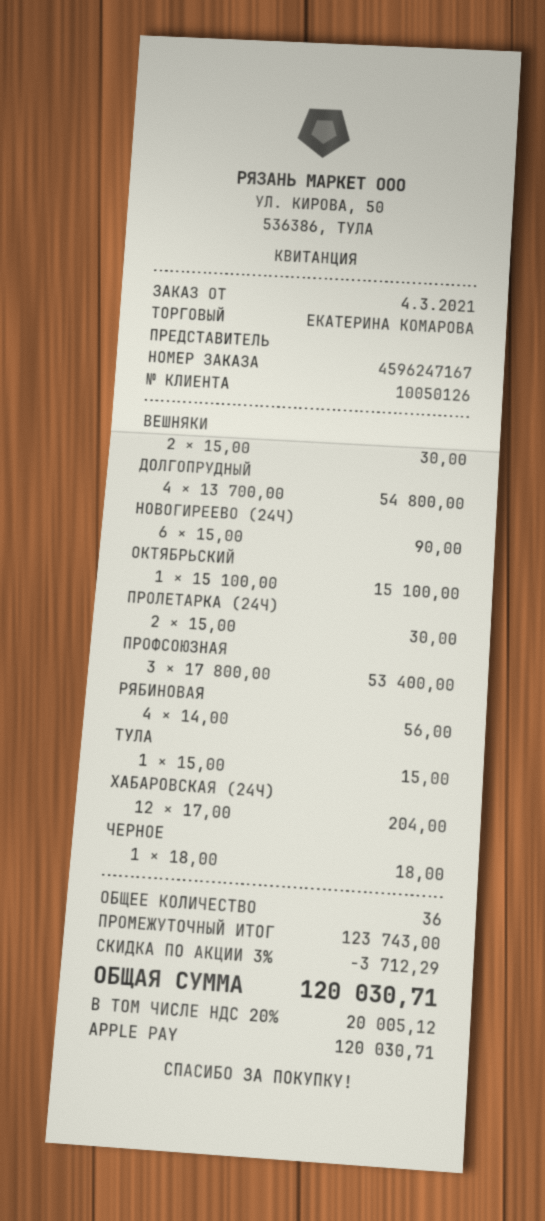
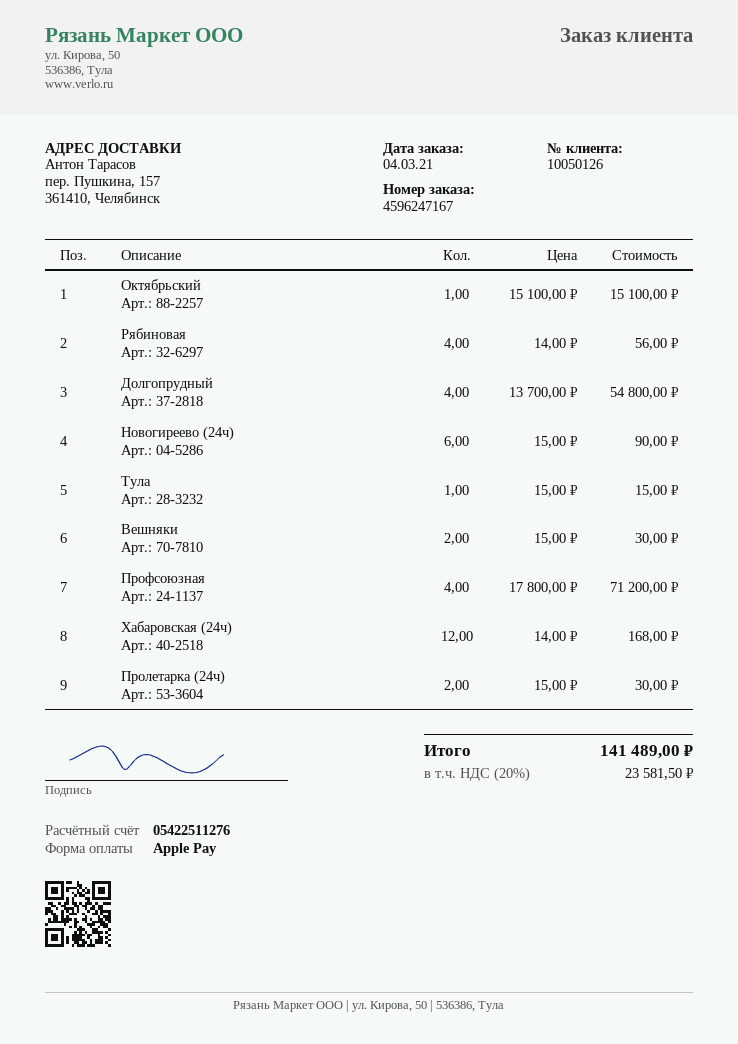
ПРОФСОЮЗНАЯ: 3 x 17800.00 = 53400.00 -> 4 x 17800.00 = 71200.00
ХАБАРОВСКАЯ (24Ч): 12 x 17.00 = 204.00 -> 12 x 14.00 = 168.00
ЧЕРНОЕ: 1 x 18.00 = 18.00 -> none
discount: 3% = 3712.29 -> none
tax: 20% = 20005.12 -> 20% = 23581.50
total: 120030.71 -> 141489.00

